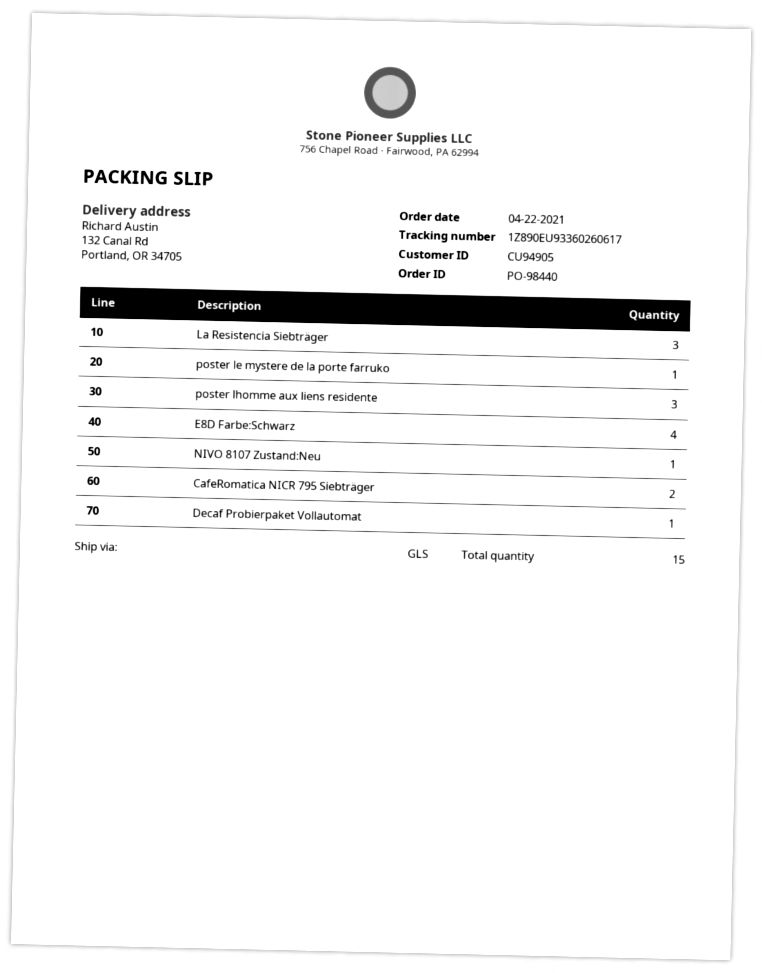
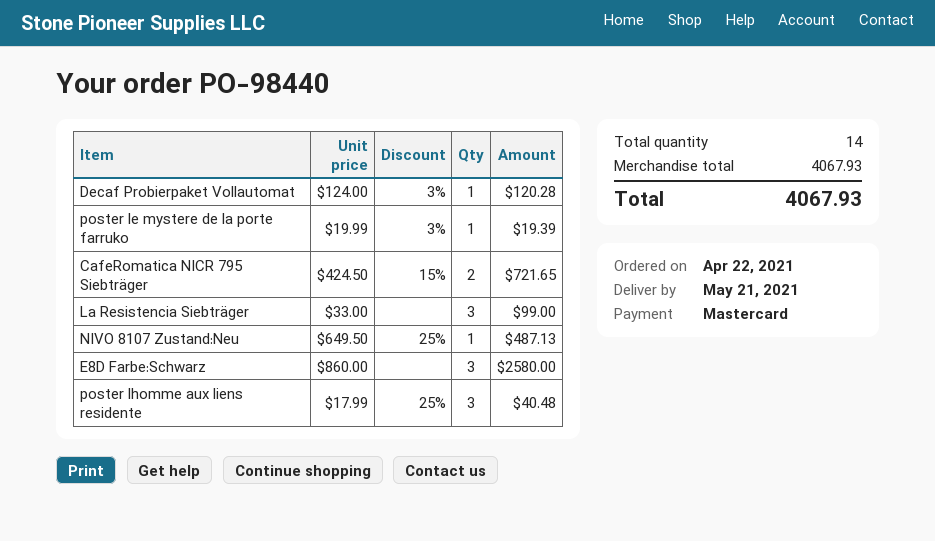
E8D Farbe:Schwarz: 4 -> 3
total quantity: 15 -> 14

